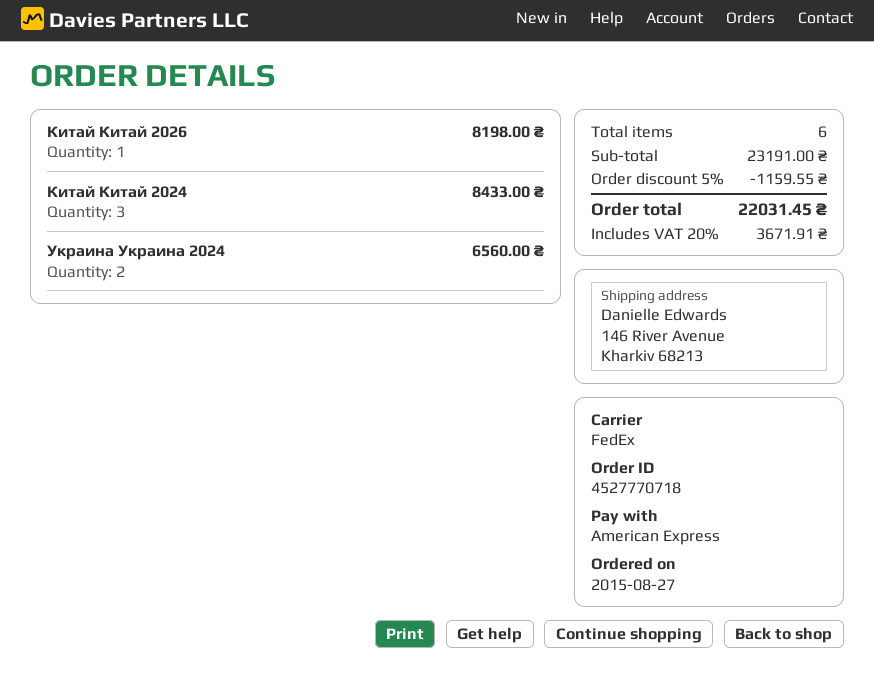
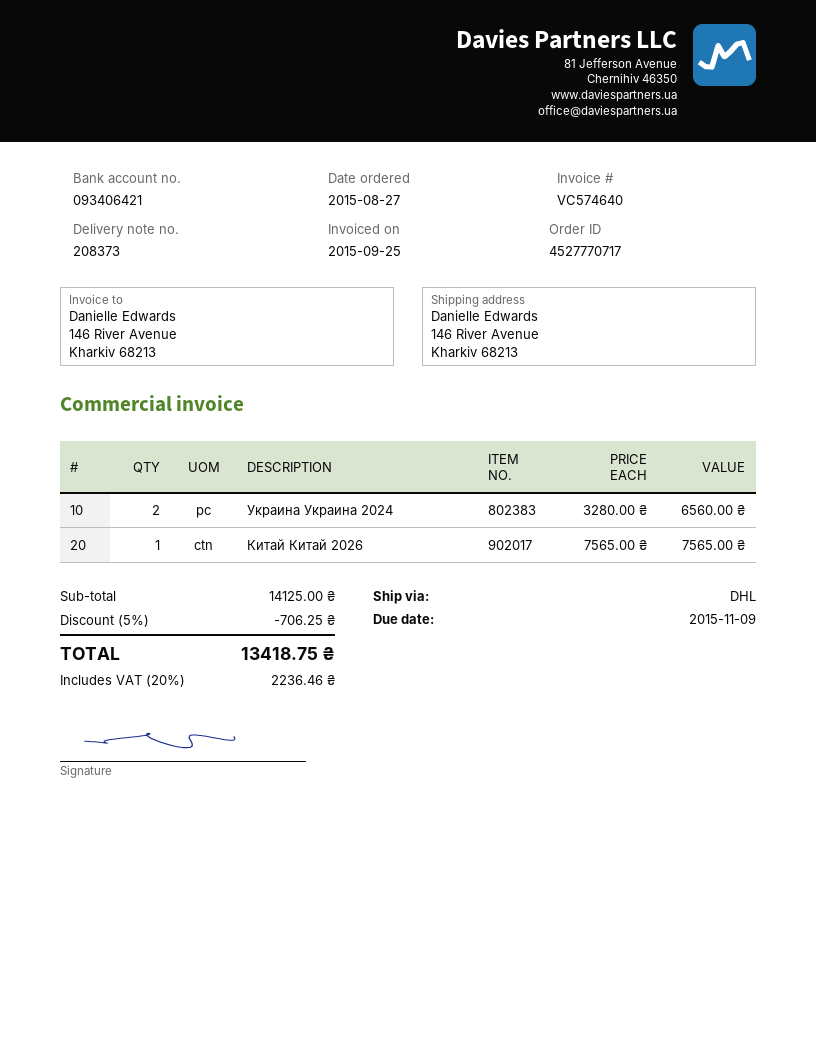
order number: 4527770718 -> 4527770717
shipping method: FedEx -> DHL
Китай Китай 2026: 1 for 8198.00 -> 1 for 7565.00
Китай Китай 2024: 3 for 8433.00 -> none
subtotal: 23191.00 -> 14125.00
discount: 5% = 1159.55 -> 5% = 706.25
tax: 20% = 3671.91 -> 20% = 2236.46
total: 22031.45 -> 13418.75

